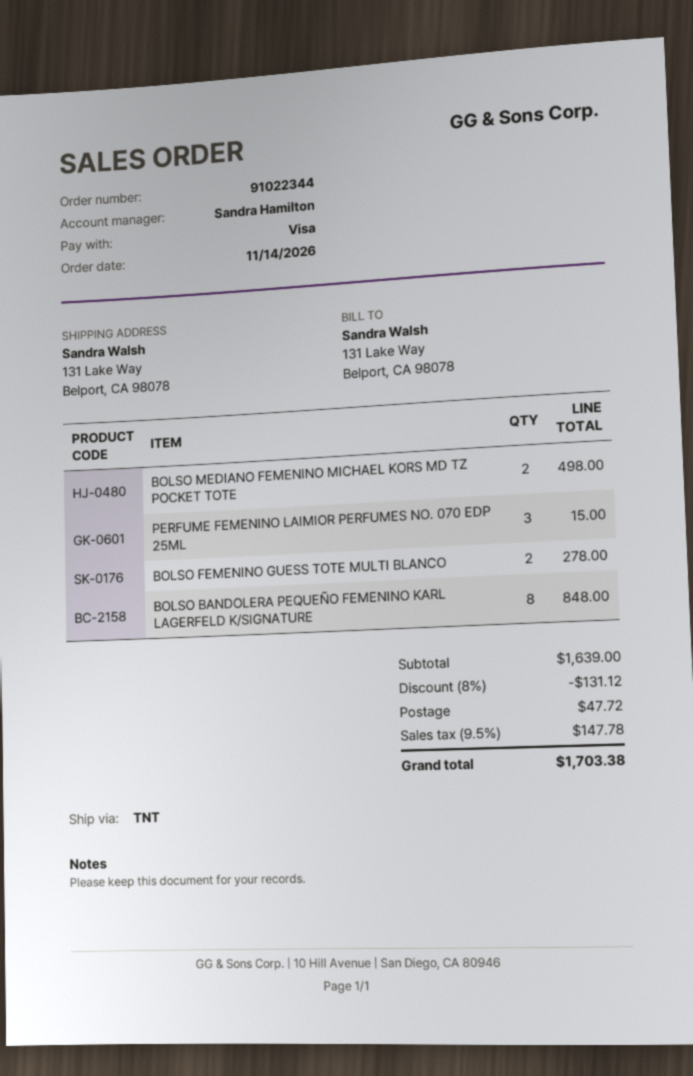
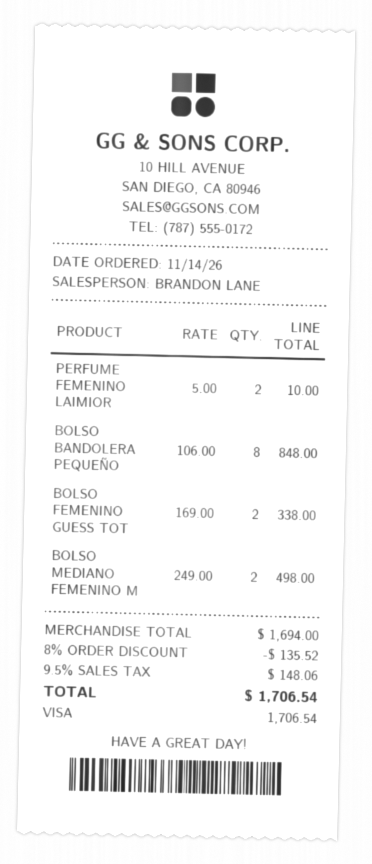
sales rep: Sandra Hamilton -> BRANDON LANE
PERFUME FEMENINO LAIMIOR PERFUMES NO. 070 EDP 25ML: 3 for 15.00 -> 2 for 10.00
BOLSO FEMENINO GUESS TOTE MULTI BLANCO: 2 for 278.00 -> 2 for 338.00
subtotal: 1639.00 -> 1694.00
discount: 8% = 131.12 -> 8% = 135.52
shipping: 47.72 -> none
tax: 9.5% = 147.78 -> 9.5% = 148.06
total: 1703.38 -> 1706.54

